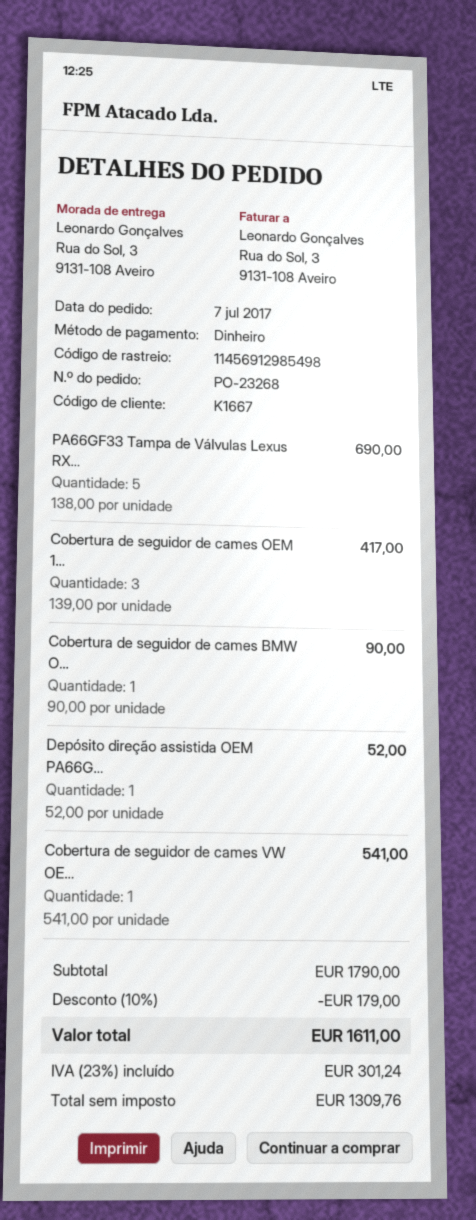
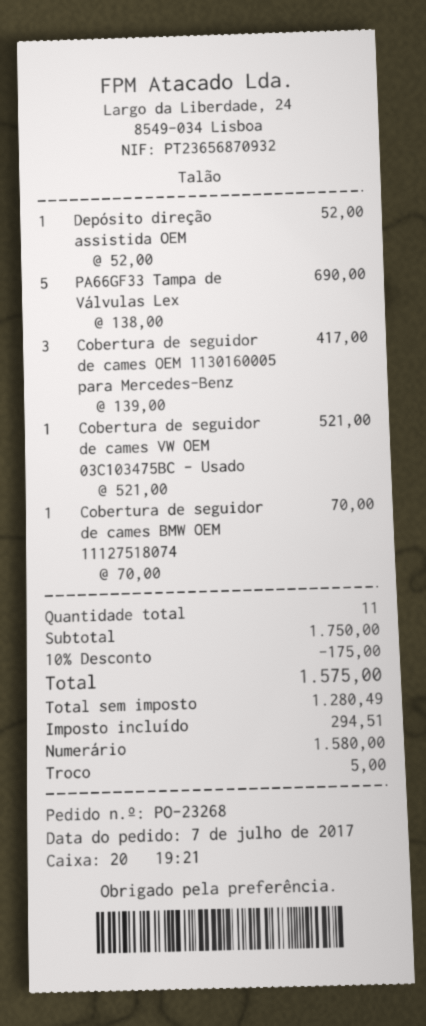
Cobertura de seguidor de cames BMW O...: 1 x 90.00 = 90.00 -> 1 x 70.00 = 70.00
Cobertura de seguidor de cames VW OE...: 1 x 541.00 = 541.00 -> 1 x 521.00 = 521.00
subtotal: 1790.00 -> 1750.00
discount: 10% = 179.00 -> 10% = 175.00
net: 1309.76 -> 1280.49
tax: 301.24 -> 294.51
total: 1611.00 -> 1575.00

